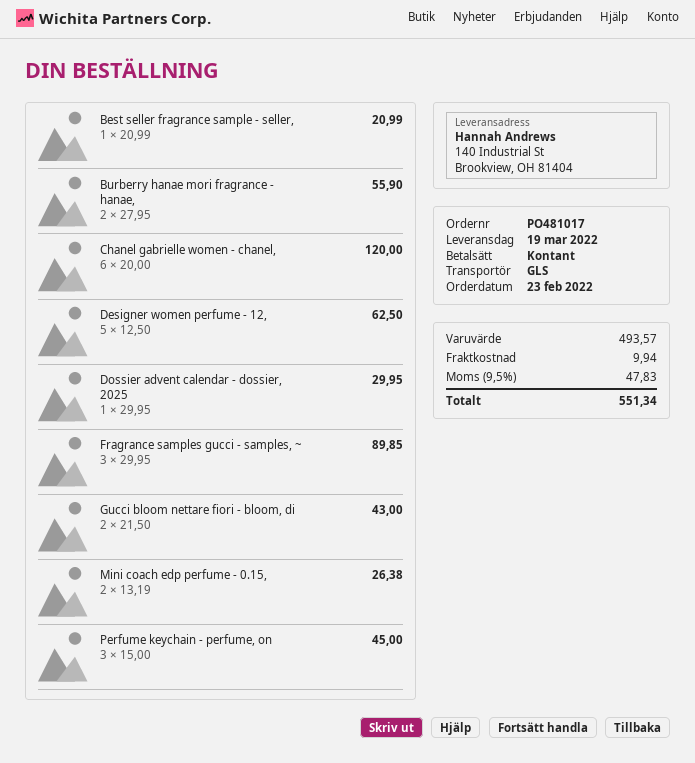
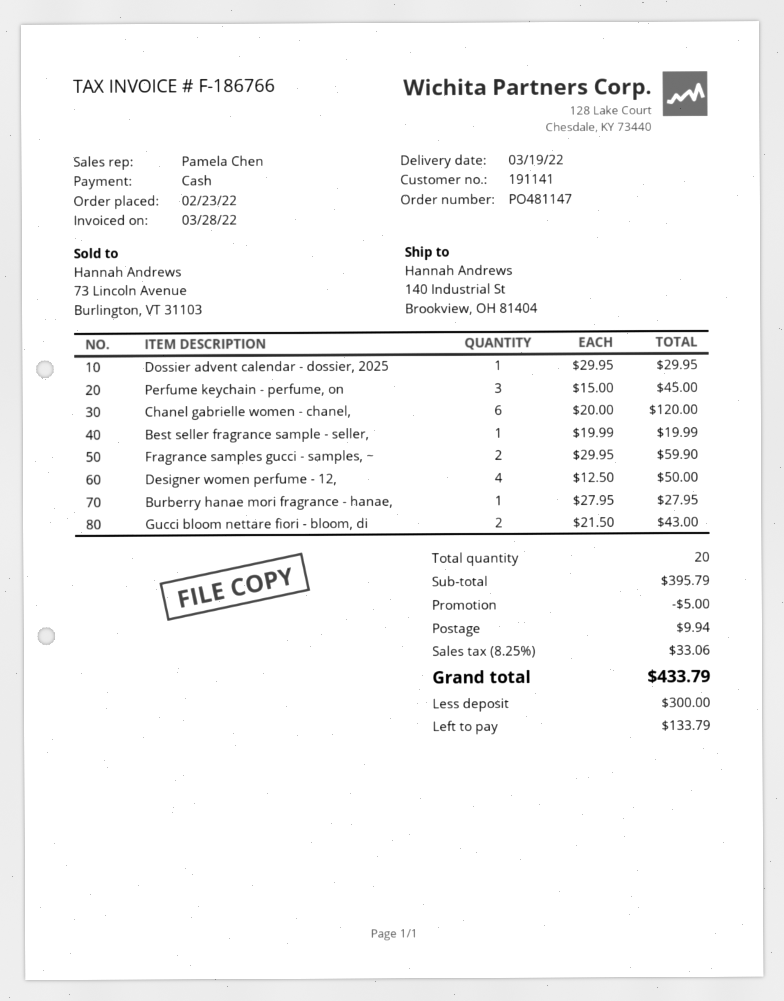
order number: PO481017 -> PO481147
Best seller fragrance sample - seller,: 1 x 20.99 = 20.99 -> 1 x 19.99 = 19.99
Burberry hanae mori fragrance - hanae,: 2 x 27.95 = 55.90 -> 1 x 27.95 = 27.95
Designer women perfume - 12,: 5 x 12.50 = 62.50 -> 4 x 12.50 = 50.00
Fragrance samples gucci - samples, ~: 3 x 29.95 = 89.85 -> 2 x 29.95 = 59.90
Mini coach edp perfume - 0.15,: 2 x 13.19 = 26.38 -> none
subtotal: 493.57 -> 395.79
discount: none -> 5.00
tax: 9.5% = 47.83 -> 8.25% = 33.06
total: 551.34 -> 433.79

